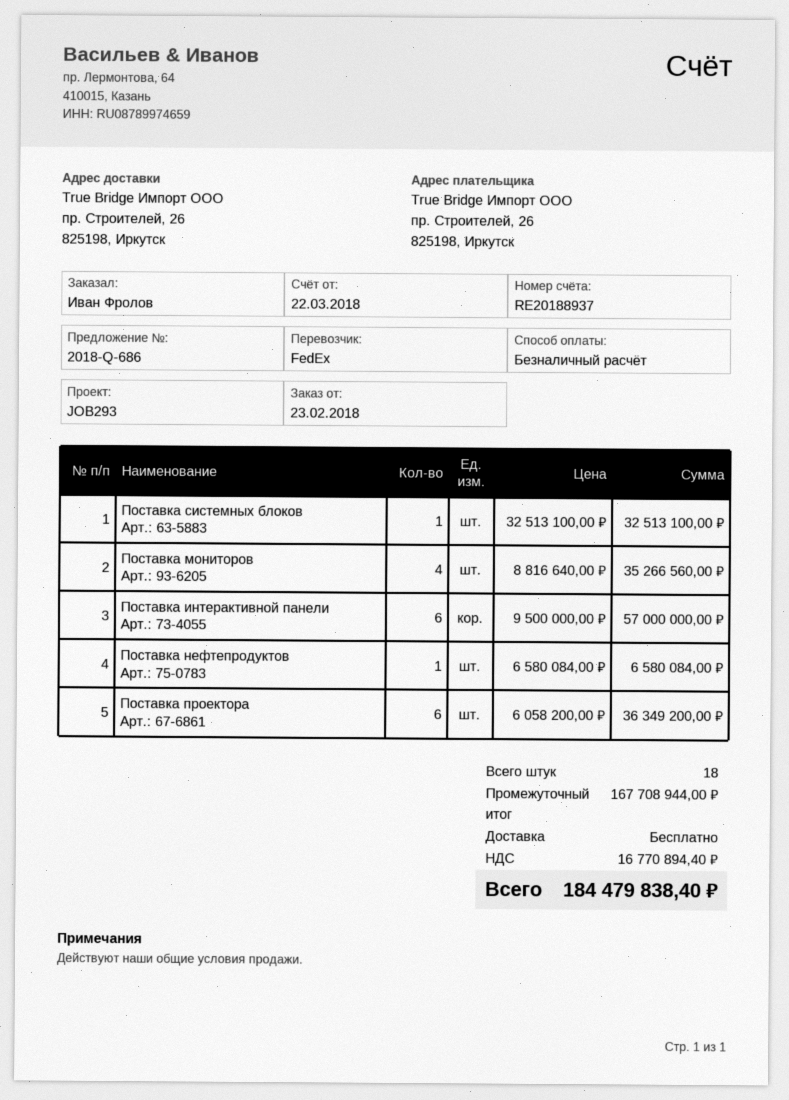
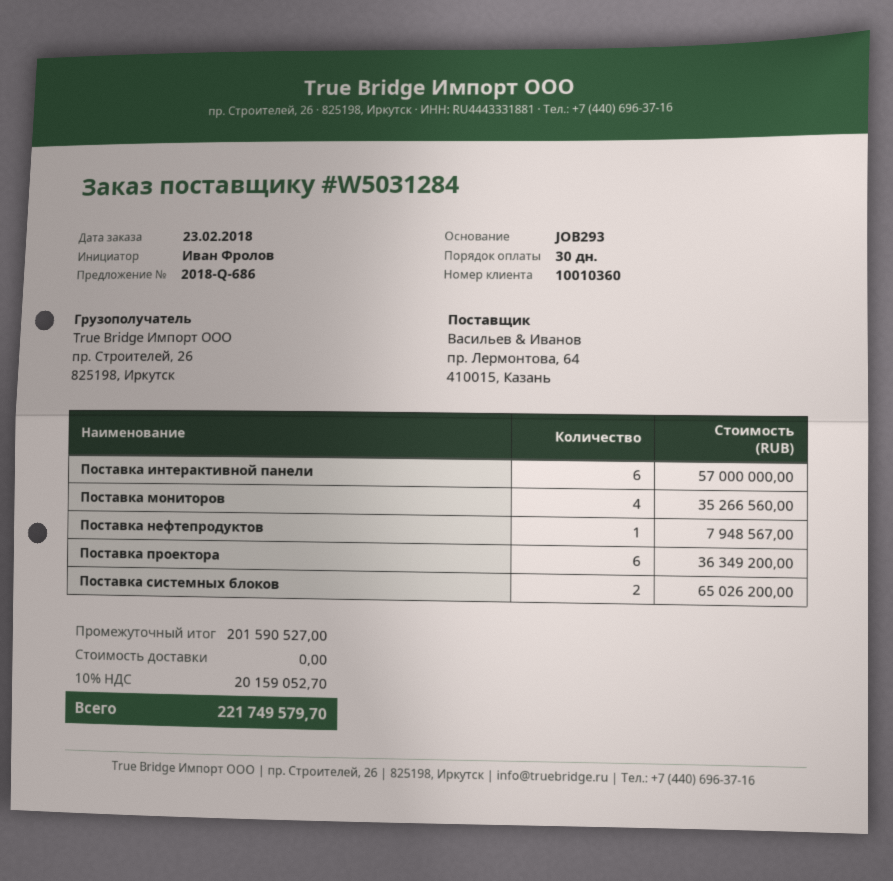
Поставка системных блоков: 1 for 32513100.00 -> 2 for 65026200.00
Поставка нефтепродуктов: 1 for 6580084.00 -> 1 for 7948567.00
subtotal: 167708944.00 -> 201590527.00
tax: 16770894.40 -> 20159052.70
total: 184479838.40 -> 221749579.70

